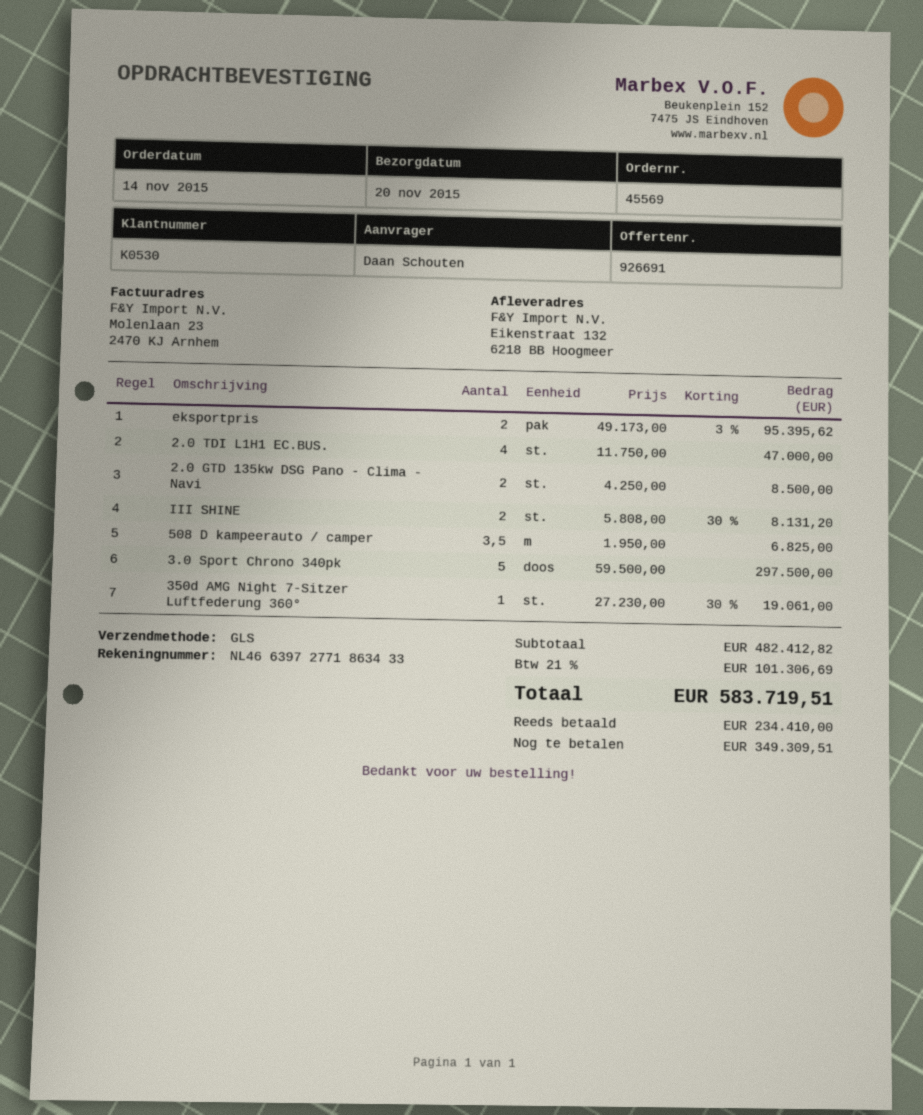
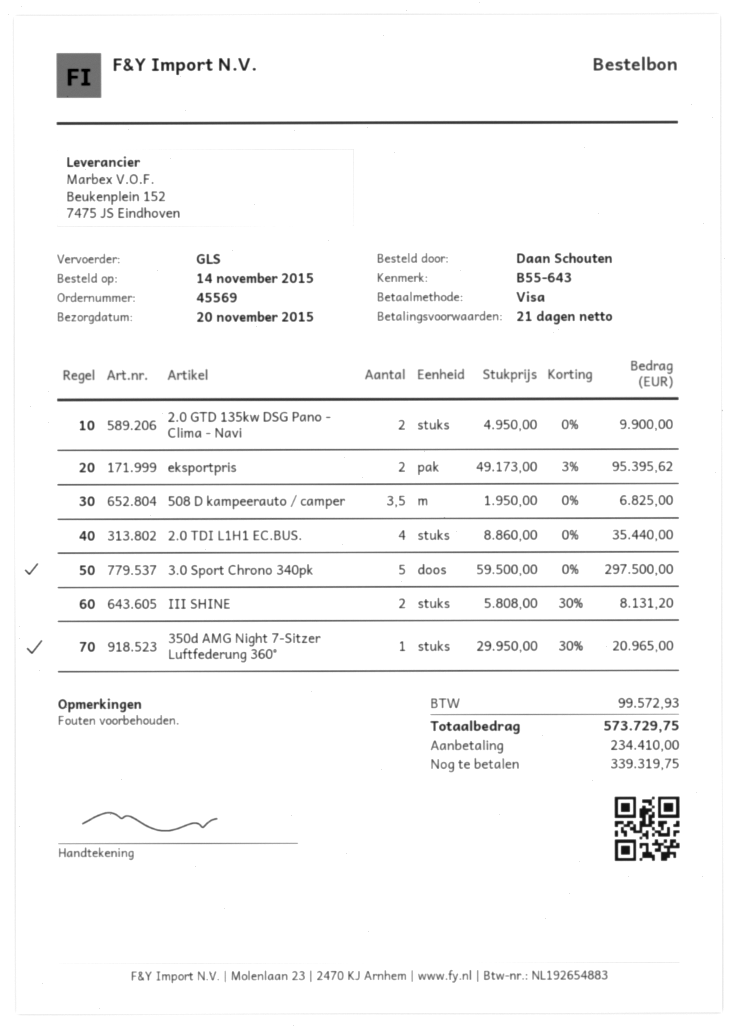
2.0 TDI L1H1 EC.BUS.: 4 x 11750.00 = 47000.00 -> 4 x 8860.00 = 35440.00
2.0 GTD 135kw DSG Pano - Clima - Navi: 2 x 4250.00 = 8500.00 -> 2 x 4950.00 = 9900.00
350d AMG Night 7-Sitzer Luftfederung 360°: 1 x 27230.00 - 30% = 19061.00 -> 1 x 29950.00 - 30% = 20965.00
tax: 101306.69 -> 99572.93
total: 583719.51 -> 573729.75
balance: 349309.51 -> 339319.75

